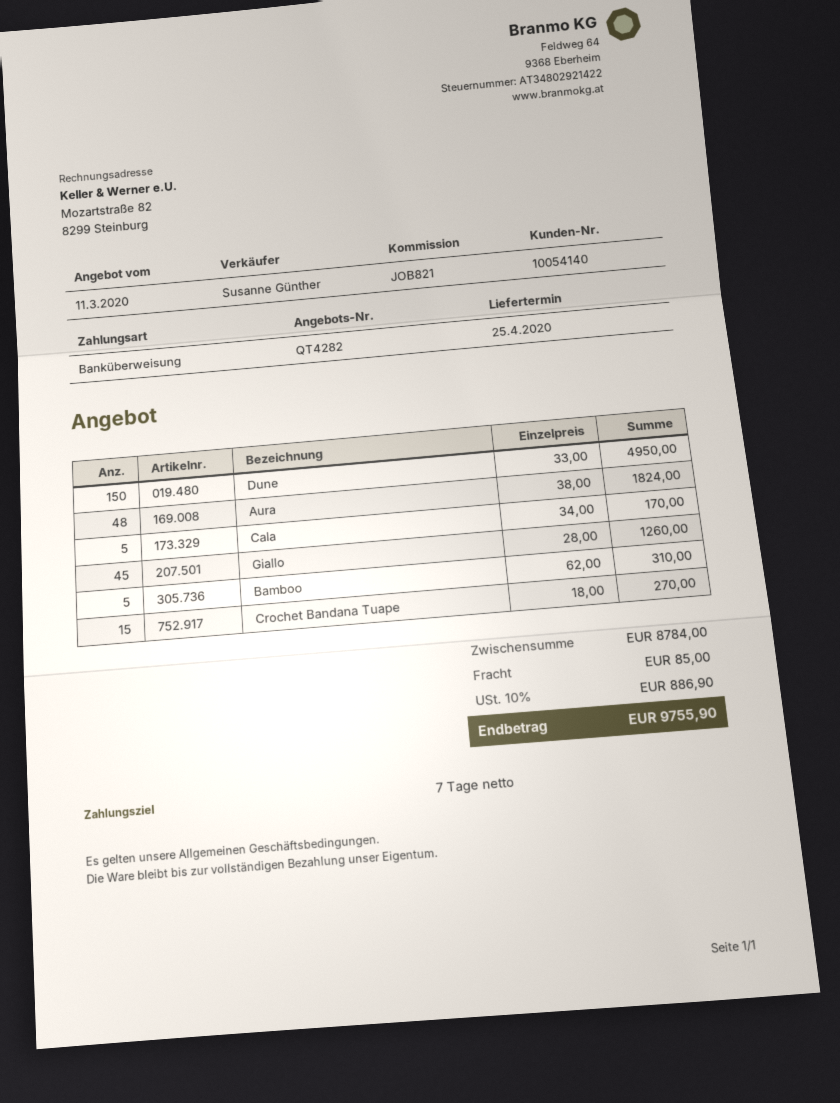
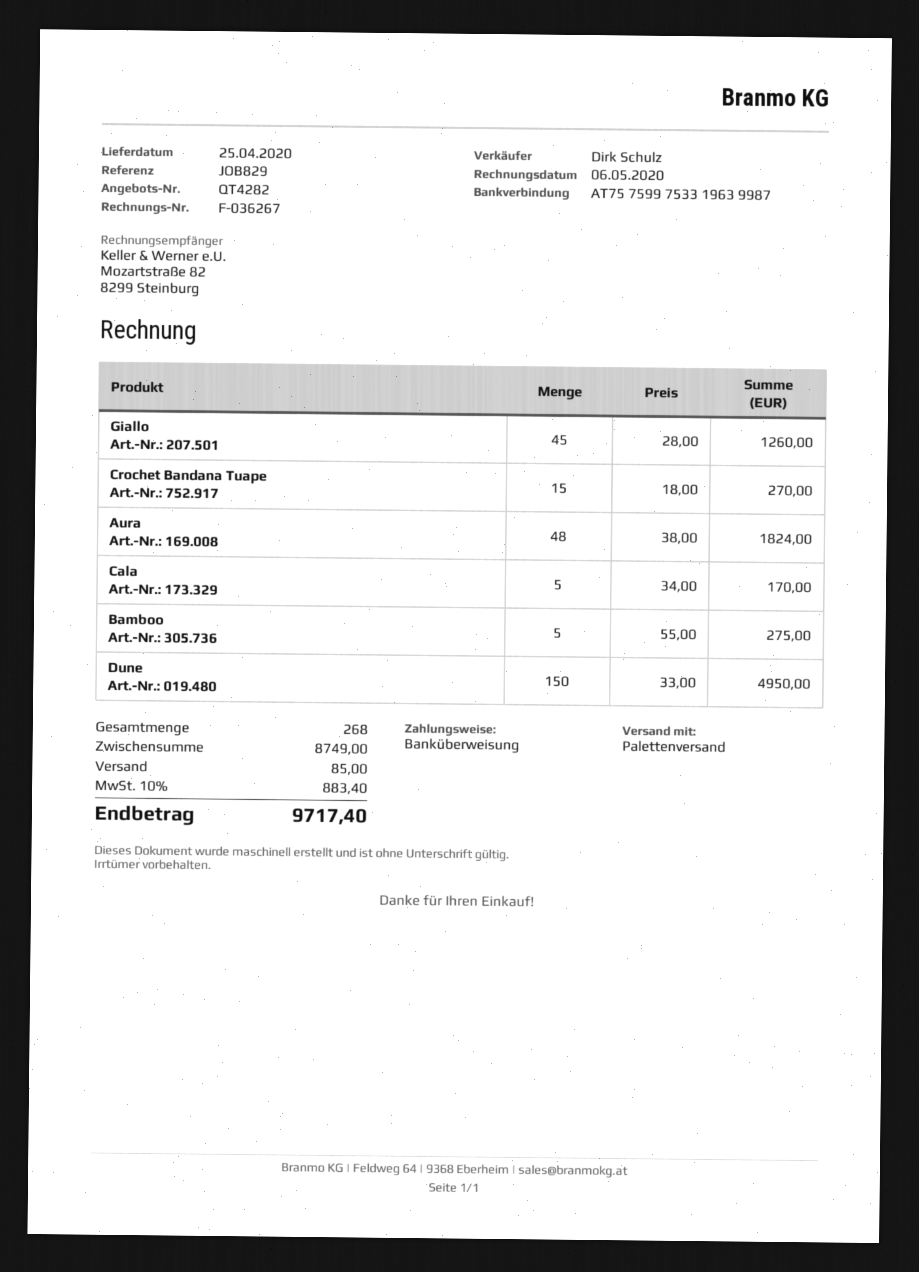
reference: JOB821 -> JOB829
sales rep: Susanne Günther -> Dirk Schulz
Bamboo: 5 x 62.00 = 310.00 -> 5 x 55.00 = 275.00
subtotal: 8784.00 -> 8749.00
tax: 10% = 886.90 -> 10% = 883.40
total: 9755.90 -> 9717.40

